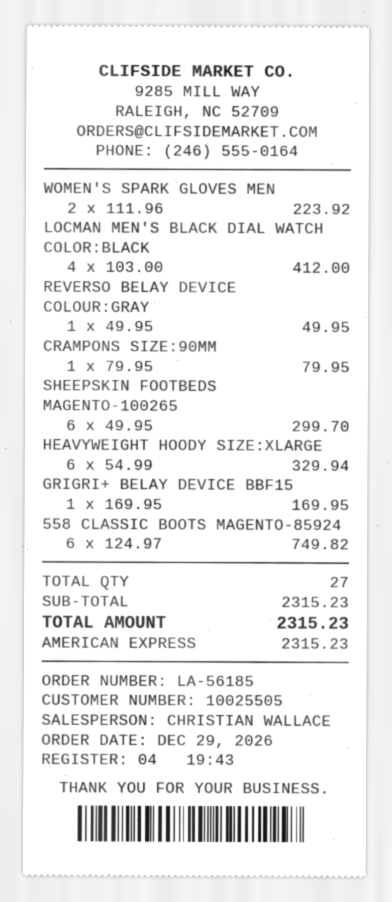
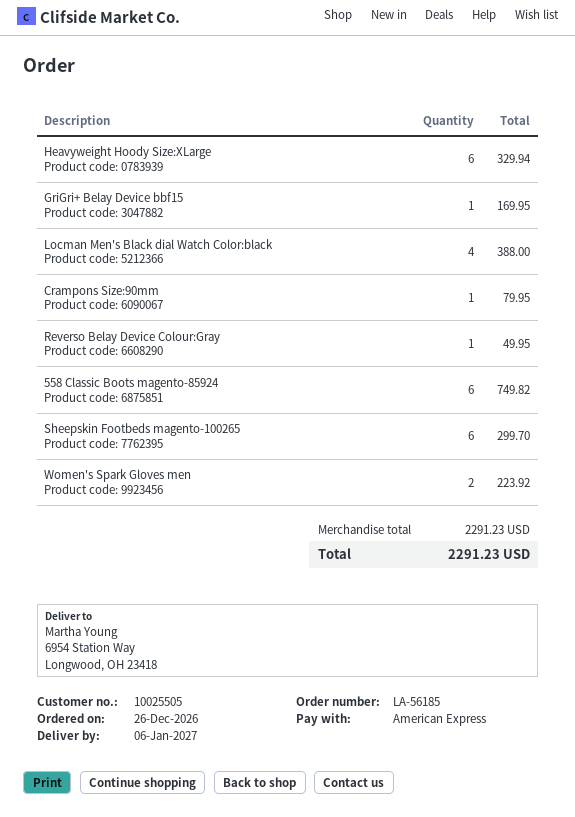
order date: 2026-12-29 -> 2026-12-26
LOCMAN MEN'S BLACK DIAL WATCH COLOR:BLACK: 4 for 412.00 -> 4 for 388.00
subtotal: 2315.23 -> 2291.23
total: 2315.23 -> 2291.23

